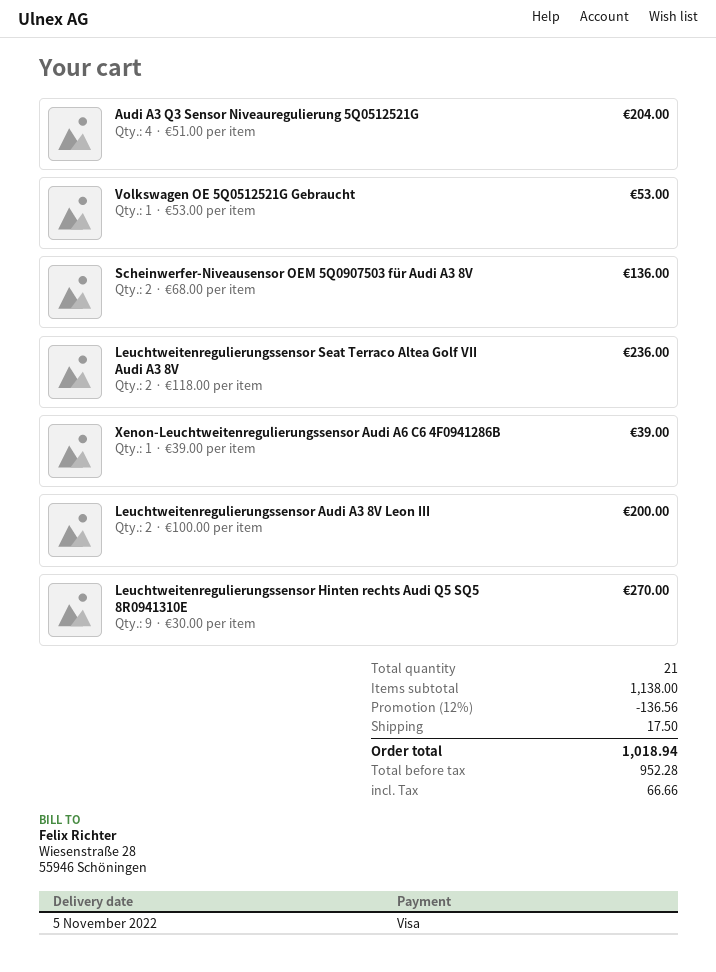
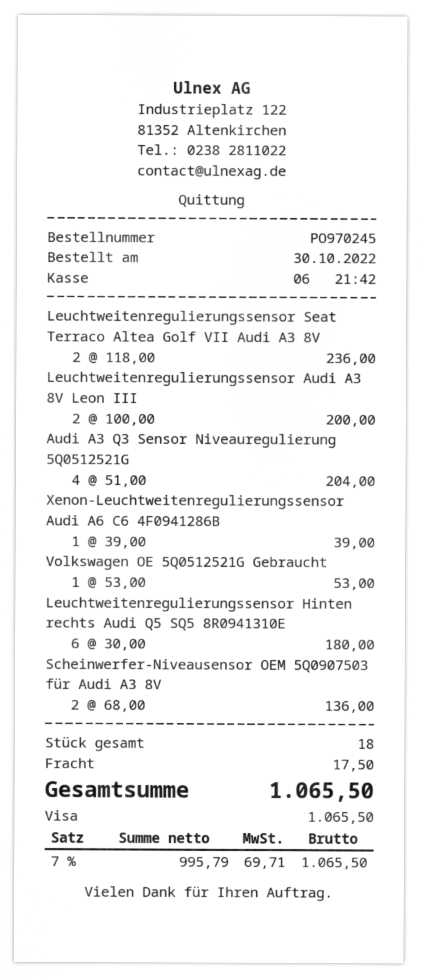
Leuchtweitenregulierungssensor Hinten rechts Audi Q5 SQ5 8R0941310E: 9 x 30.00 = 270.00 -> 6 x 30.00 = 180.00
total quantity: 21 -> 18
discount: 12% = 136.56 -> none
net: 952.28 -> 995.79
tax: 66.66 -> 69.71
total: 1018.94 -> 1065.50

